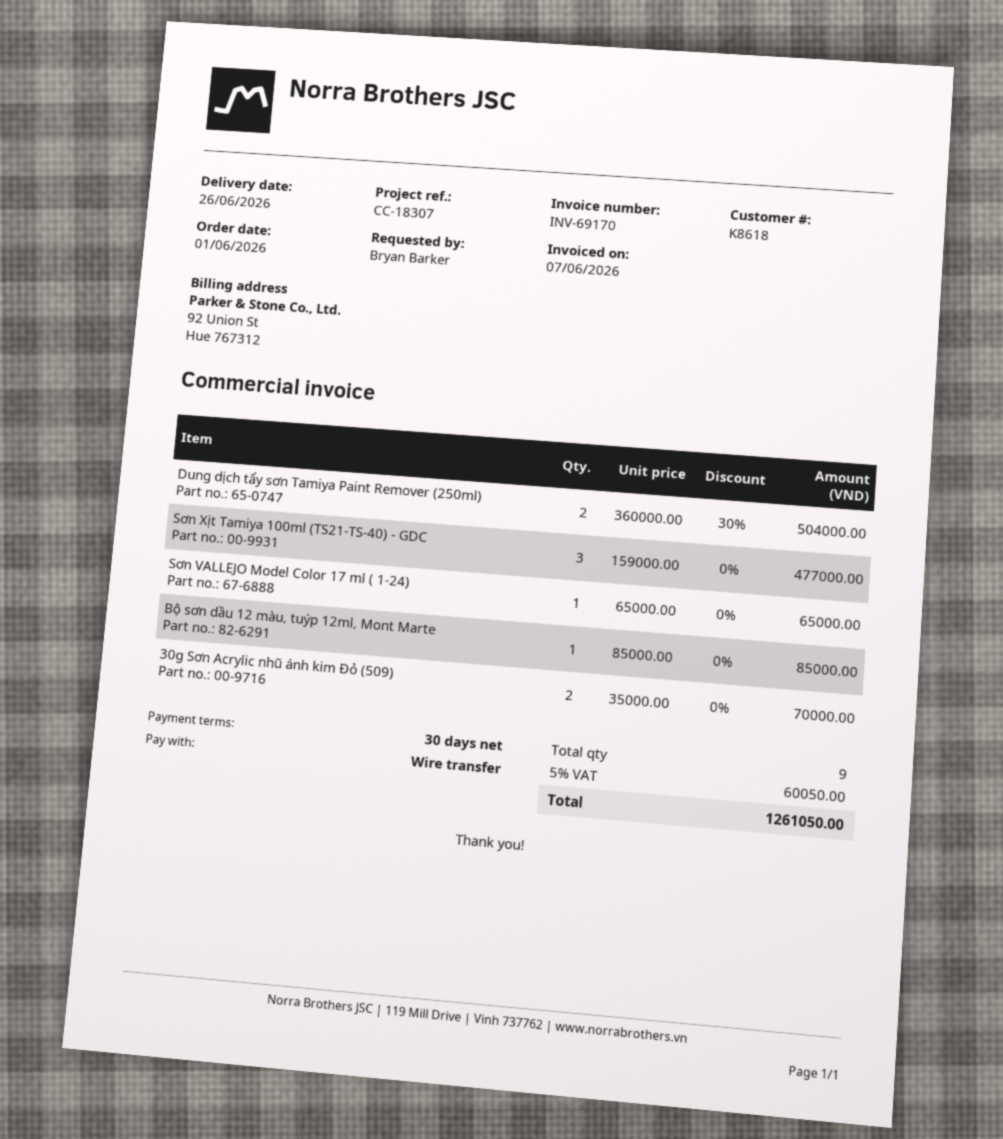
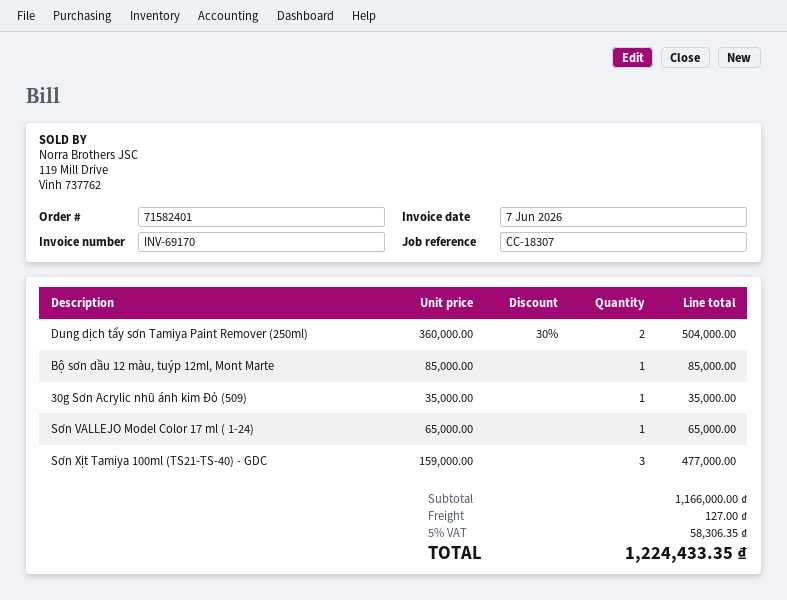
30g Sơn Acrylic nhũ ánh kim Đỏ (509): 2 x 35000.00 = 70000.00 -> 1 x 35000.00 = 35000.00
shipping: none -> 127.00
tax: 5% = 60050.00 -> 5% = 58306.35
total: 1261050.00 -> 1224433.35

